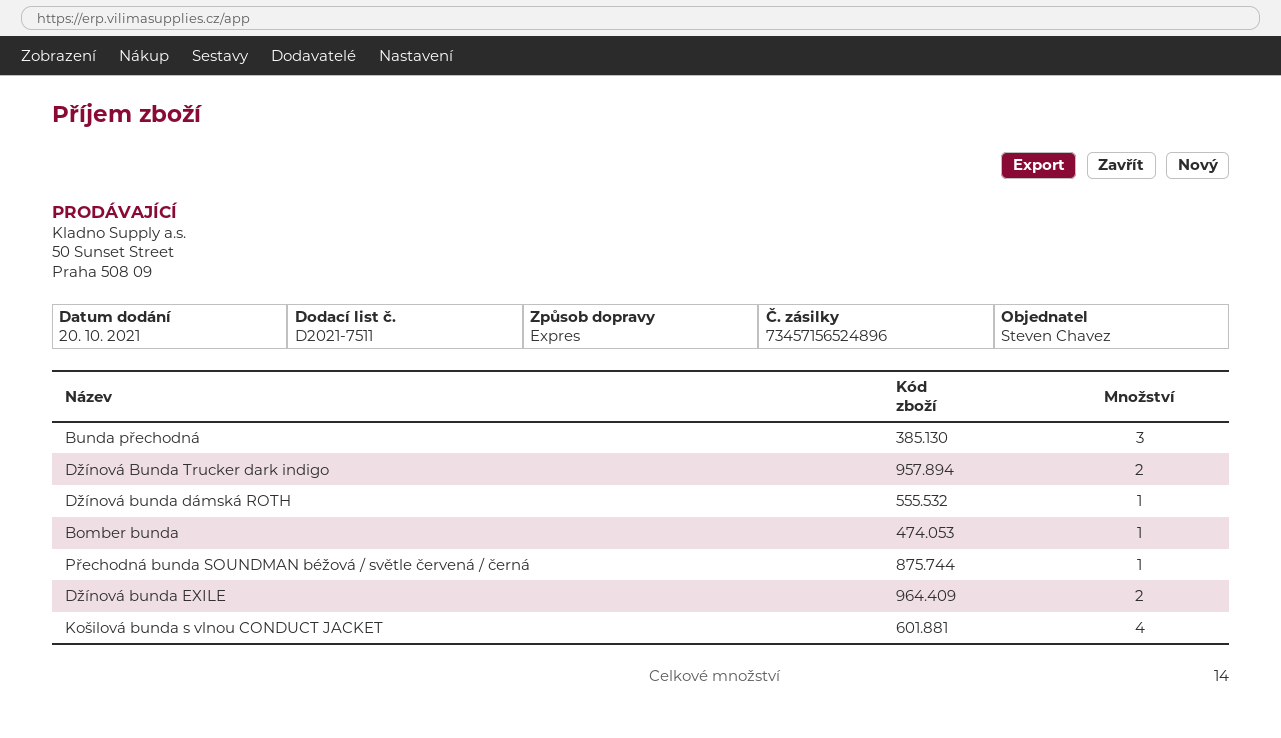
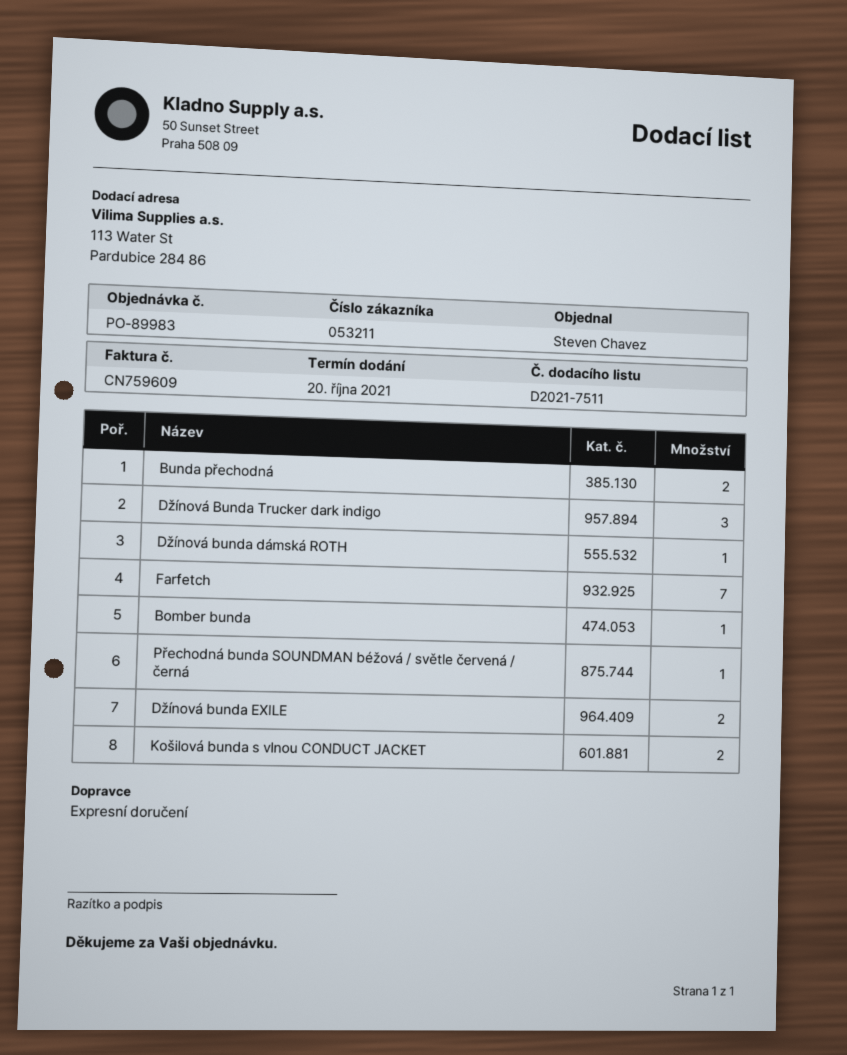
Bunda přechodná: 3 -> 2
Džínová Bunda Trucker dark indigo: 2 -> 3
Košilová bunda s vlnou CONDUCT JACKET: 4 -> 2
Farfetch: none -> 7

